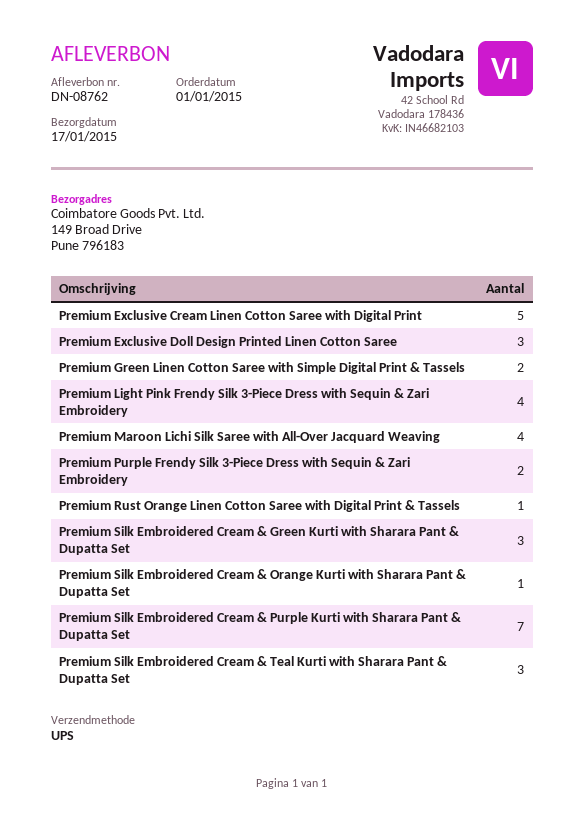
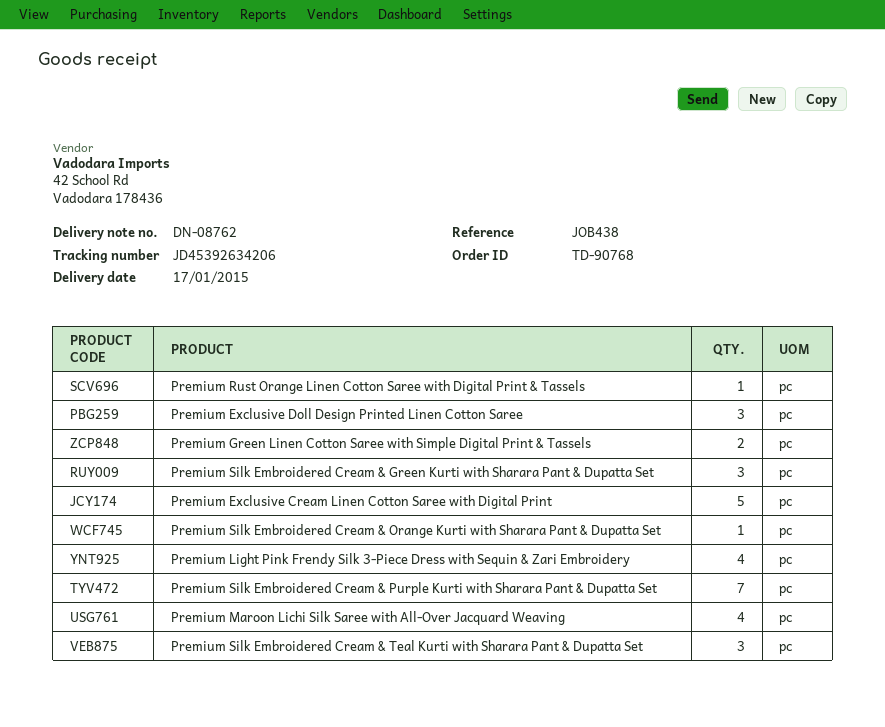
Premium Purple Frendy Silk 3-Piece Dress with Sequin & Zari Embroidery: 2 -> none

